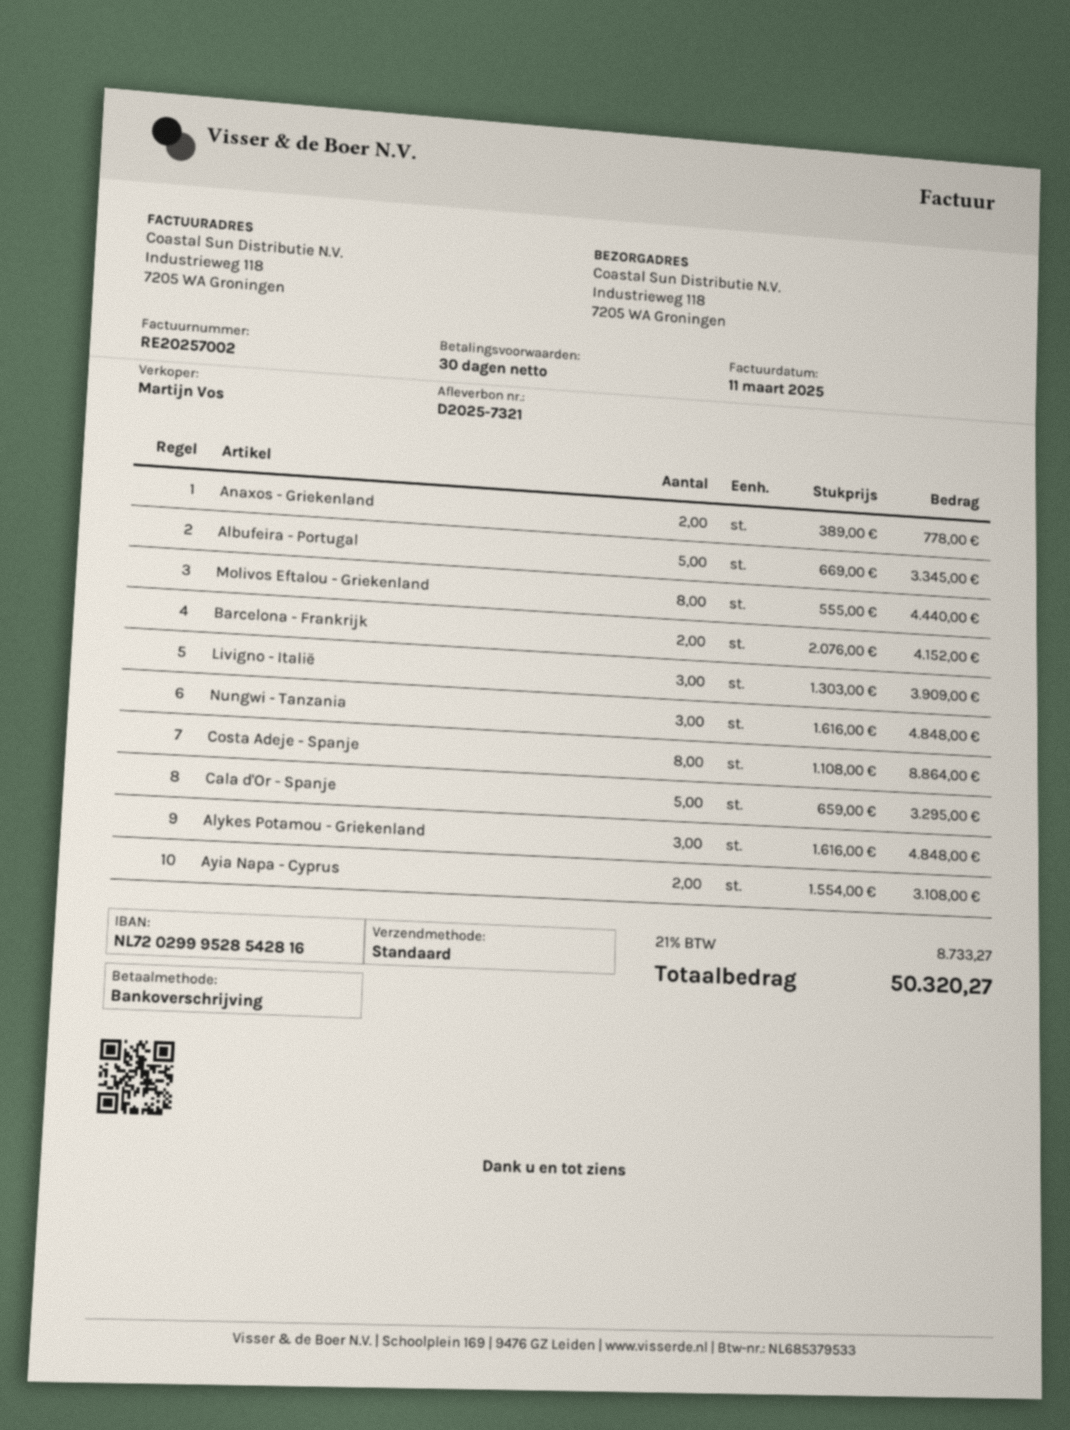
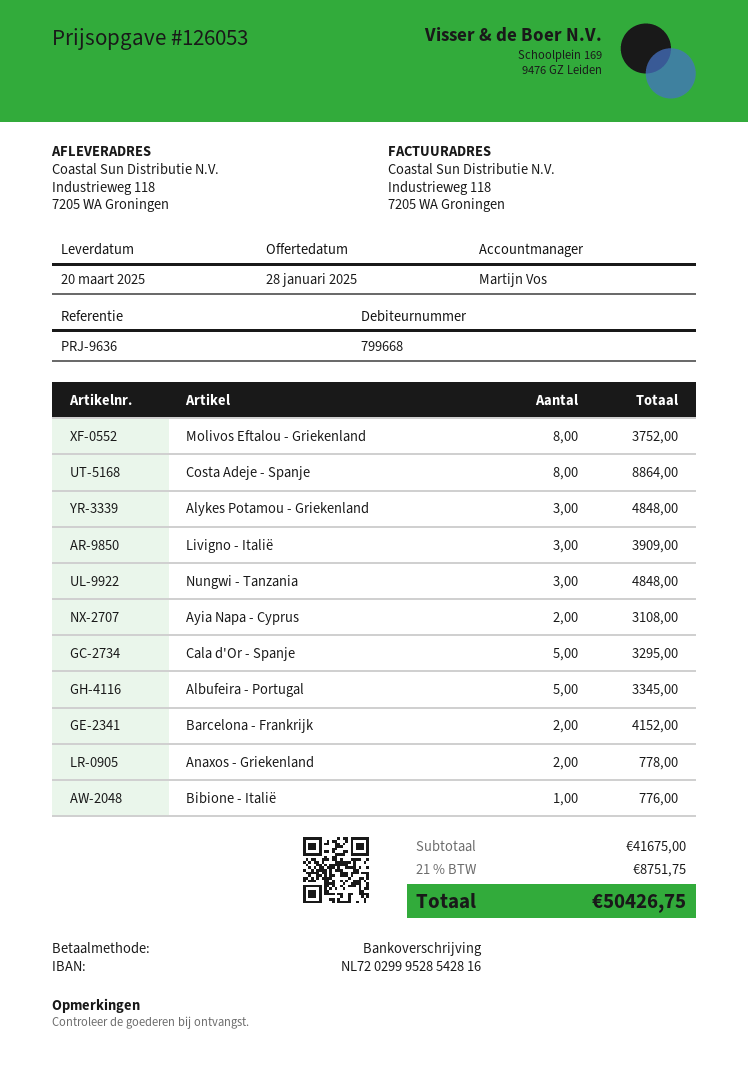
Molivos Eftalou - Griekenland: 8 for 4440.00 -> 8 for 3752.00
Bibione - Italië: none -> 1 for 776.00
tax: 21% = 8733.27 -> 21% = 8751.75
total: 50320.27 -> 50426.75

